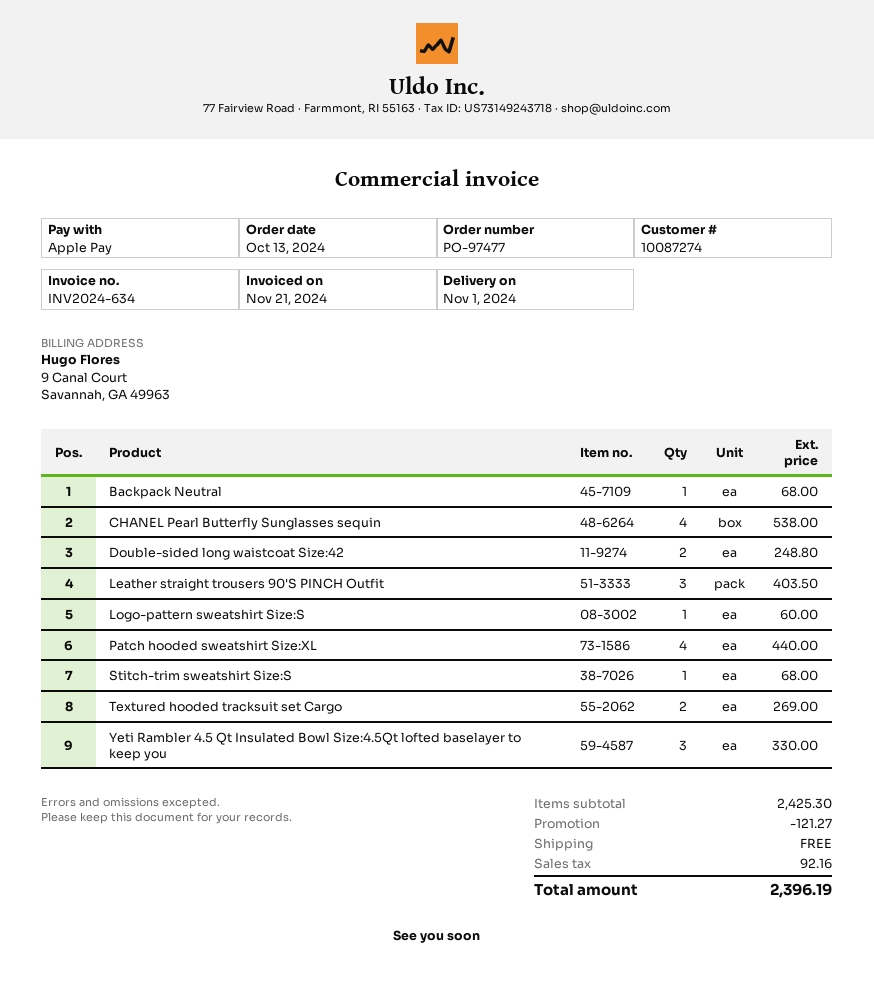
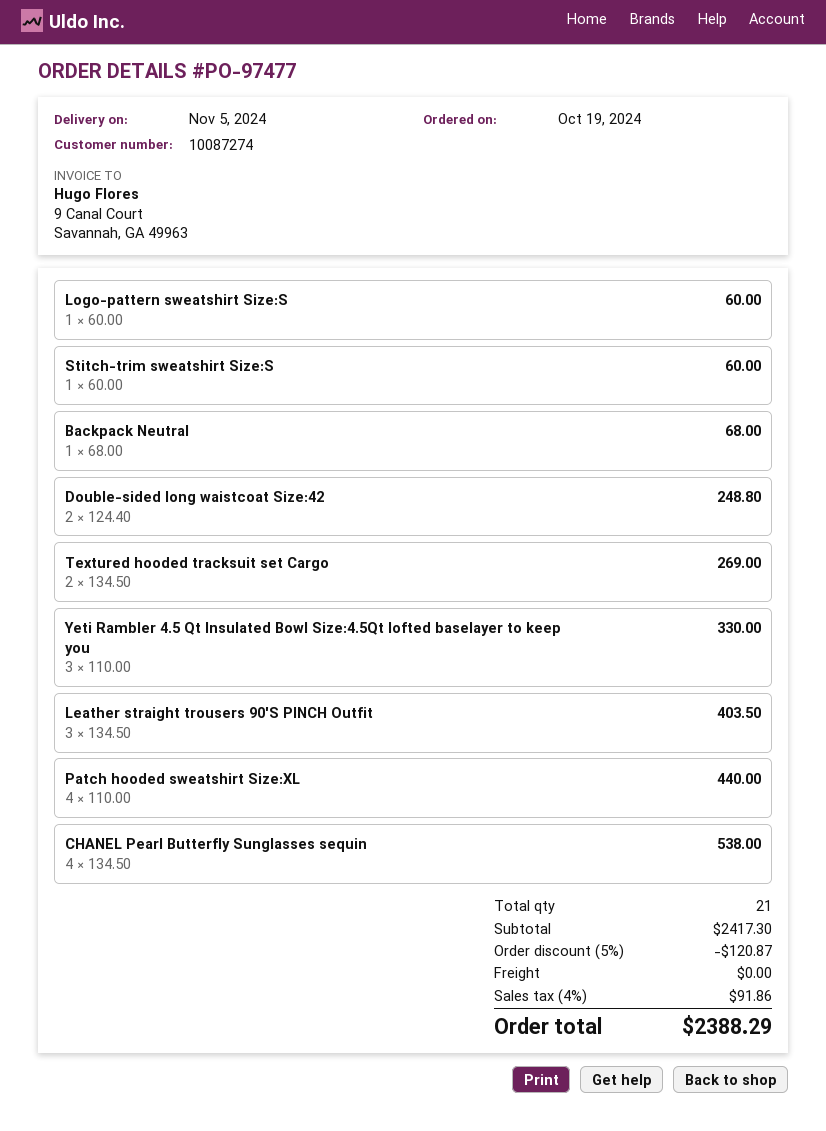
order date: 2024-10-13 -> 2024-10-19
delivery date: 2024-11-01 -> 2024-11-05
Stitch-trim sweatshirt Size:S: 1 for 68.00 -> 1 for 60.00
subtotal: 2425.30 -> 2417.30
discount: 121.27 -> 120.87
tax: 92.16 -> 91.86
total: 2396.19 -> 2388.29

